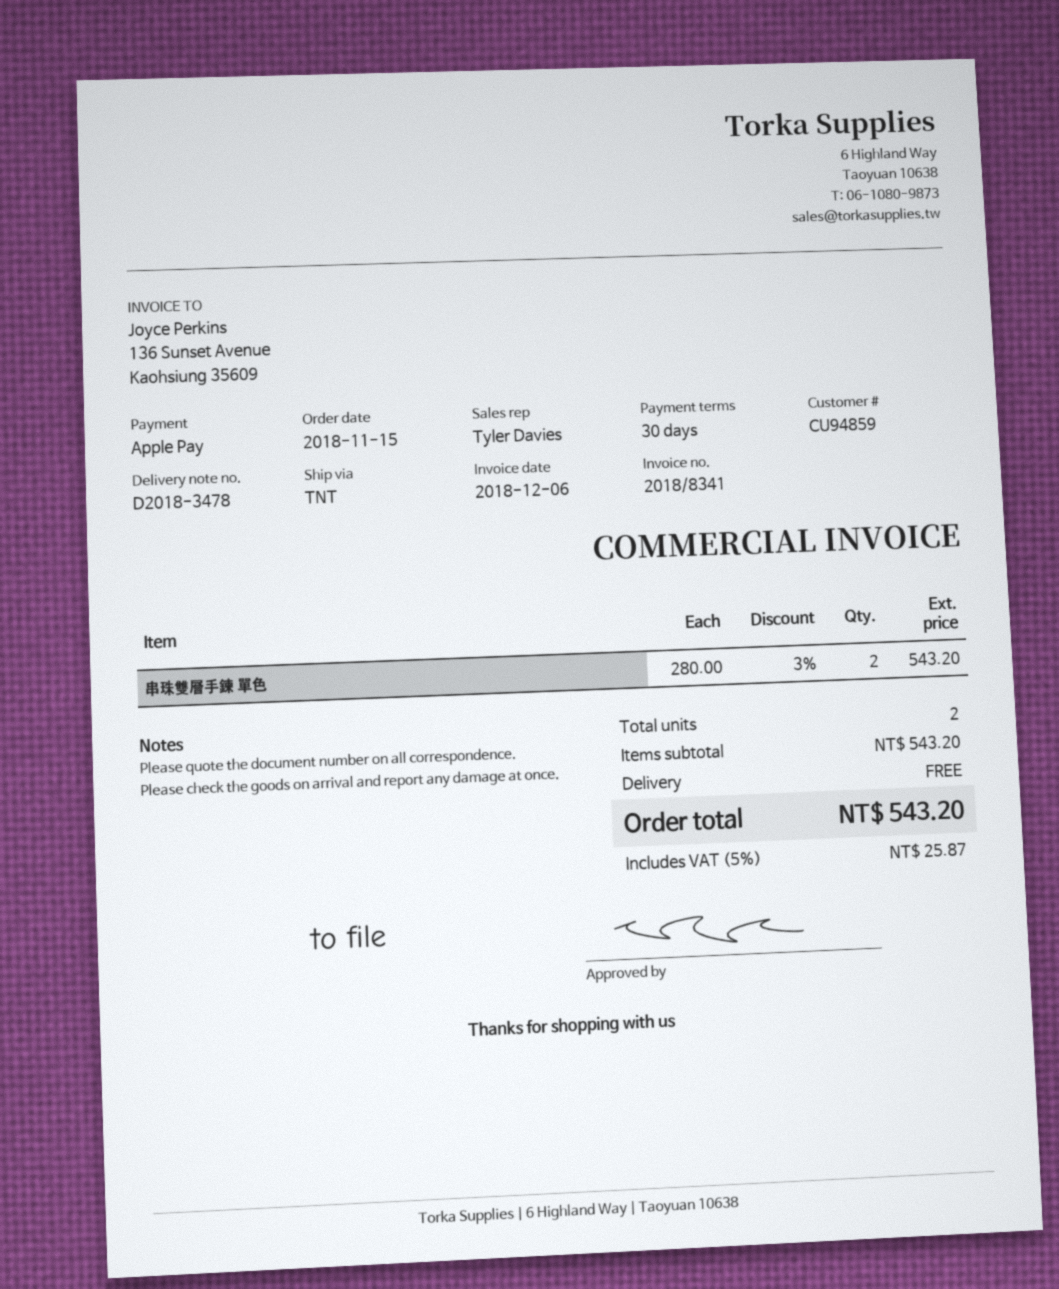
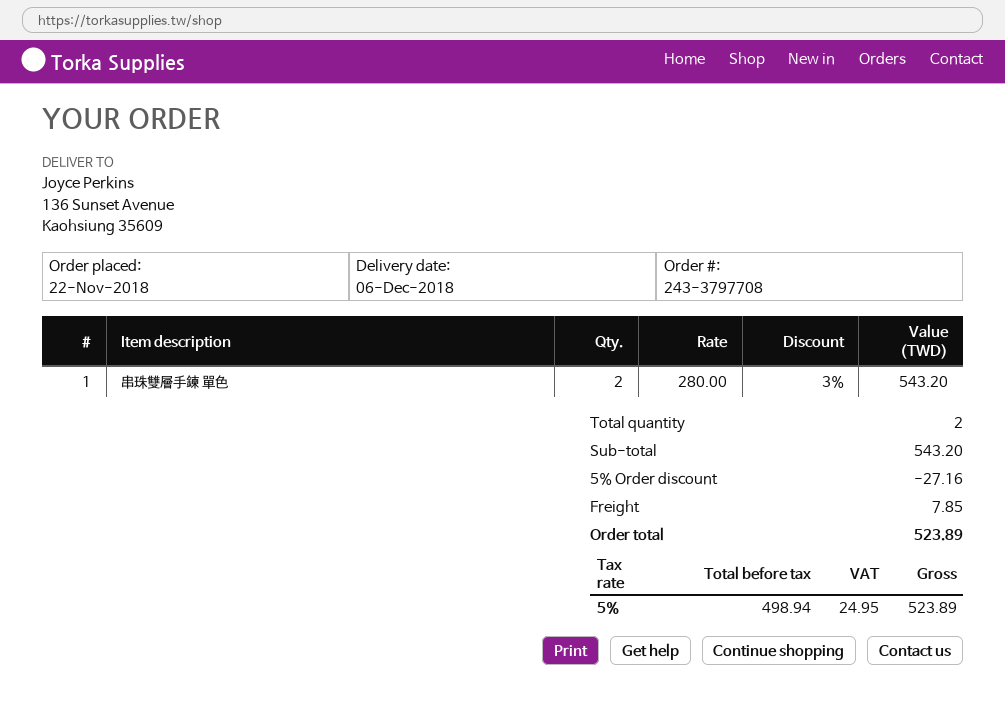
order date: 2018-11-15 -> 2018-11-22
discount: none -> 5% = 27.16
shipping: 0.00 -> 7.85
tax: 5% = 25.87 -> 5% = 24.95
total: 543.20 -> 523.89

